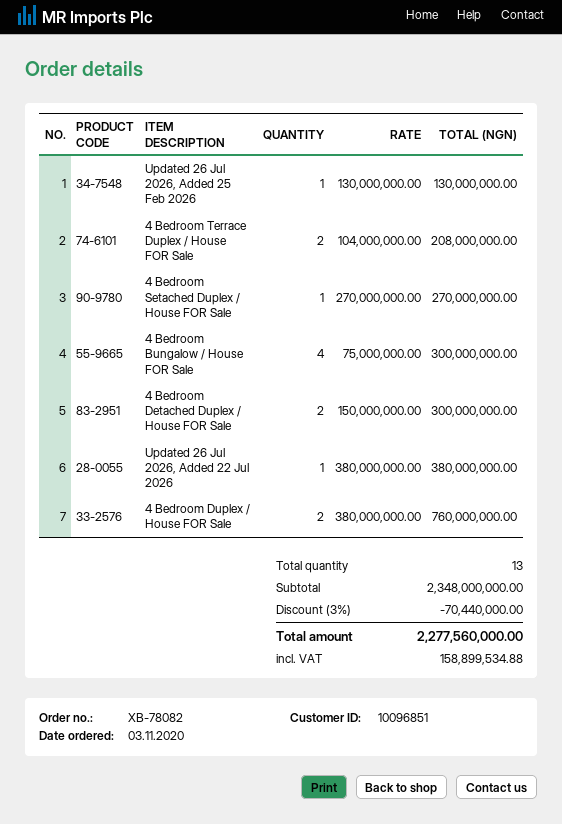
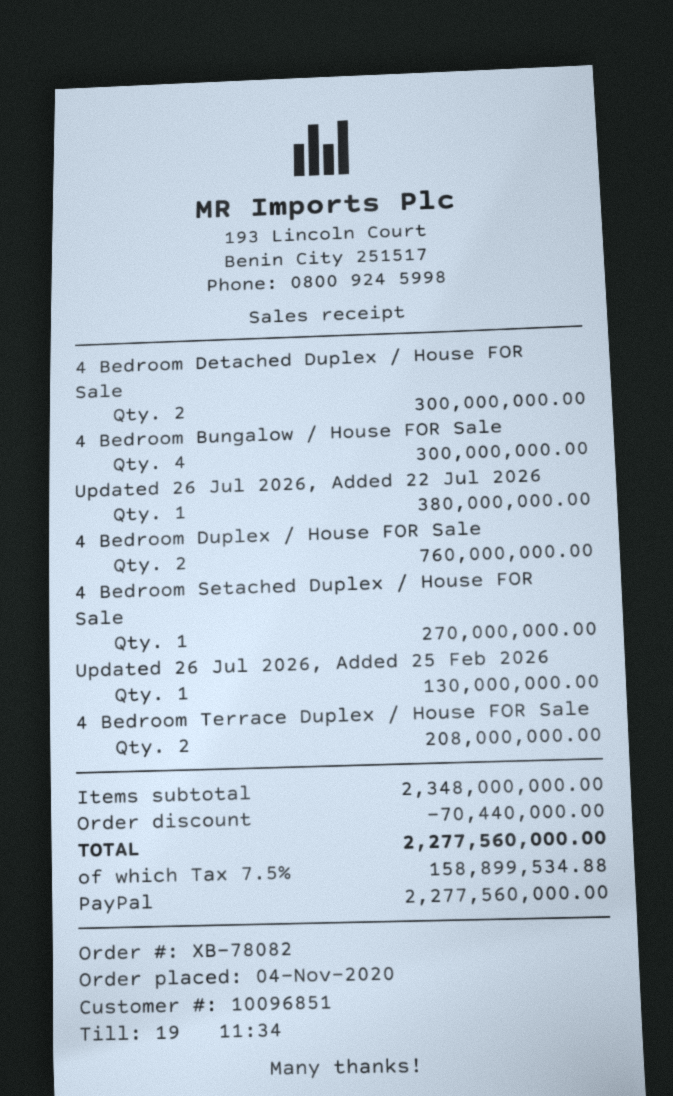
order date: 2020-11-03 -> 2020-11-04

